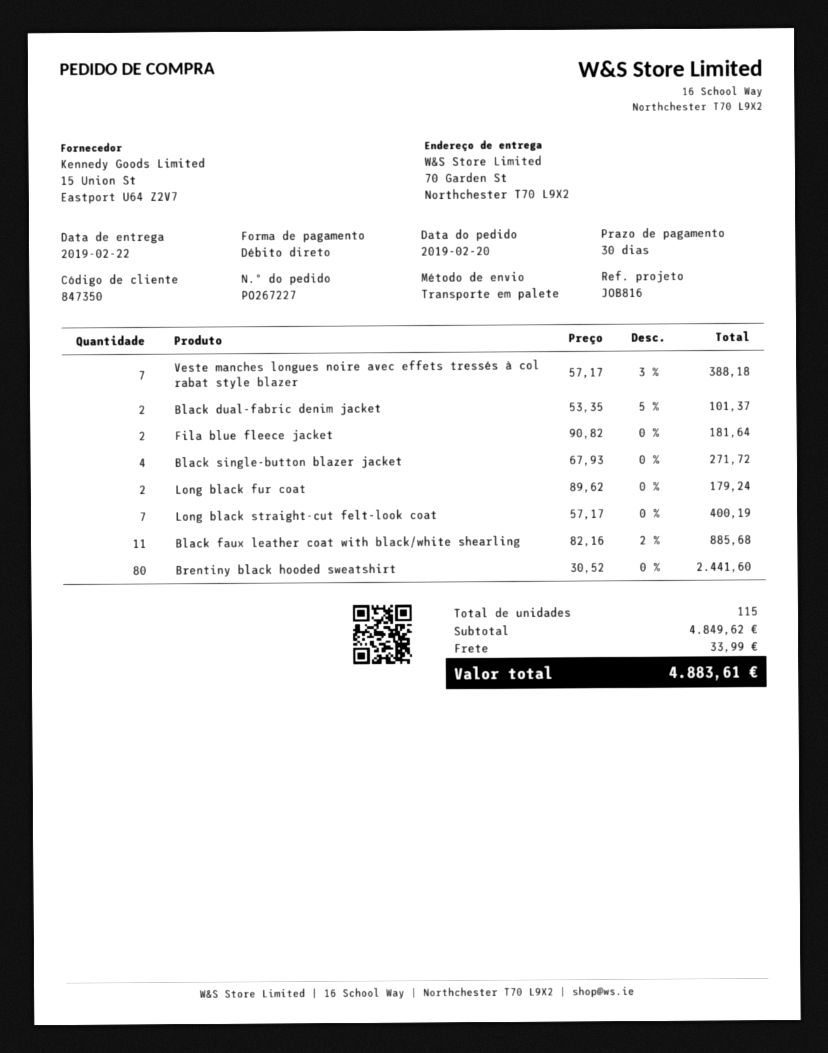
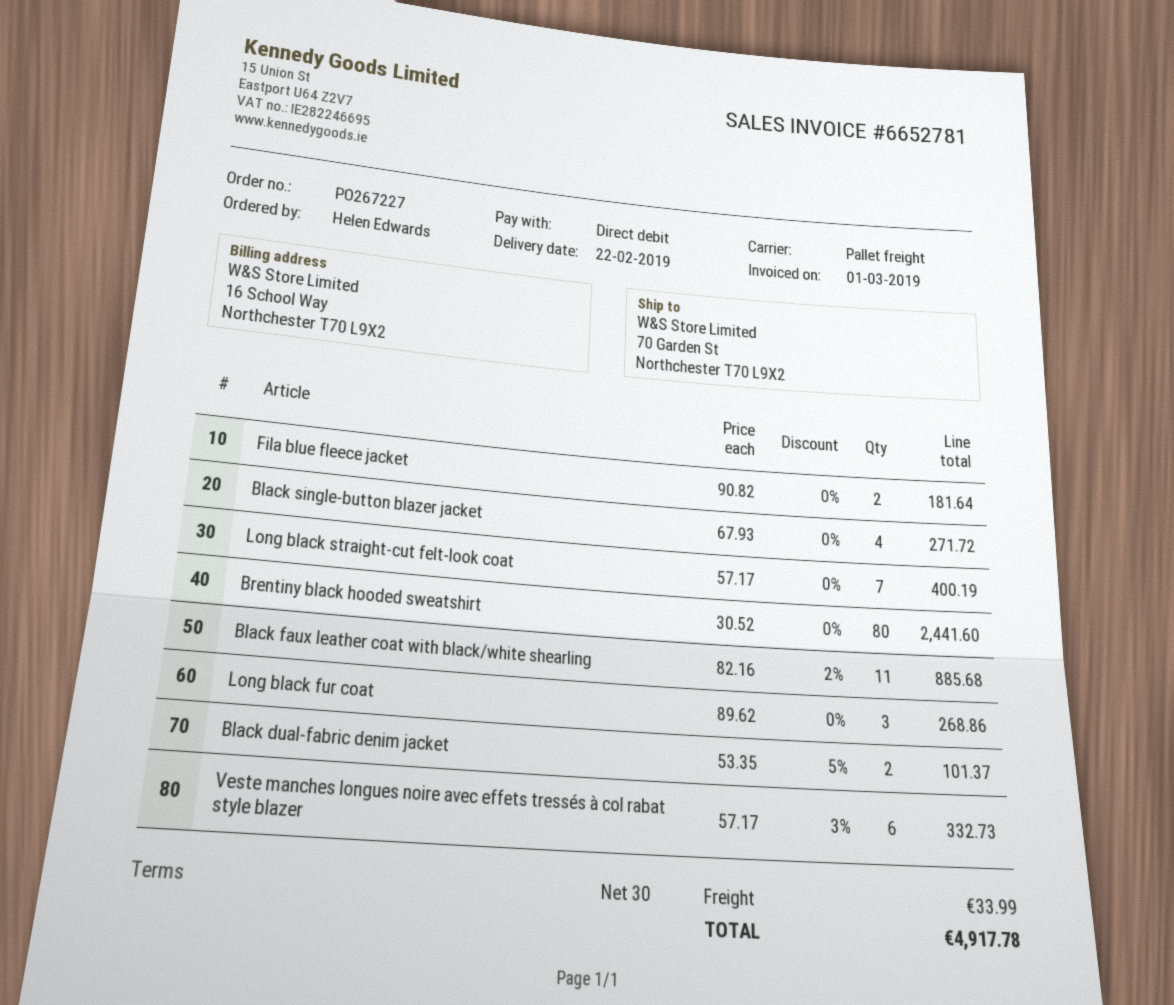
Veste manches longues noire avec effets tressés à col rabat style blazer: 7 x 57.17 - 3% = 388.18 -> 6 x 57.17 - 3% = 332.73
Long black fur coat: 2 x 89.62 = 179.24 -> 3 x 89.62 = 268.86
total: 4883.61 -> 4917.78

